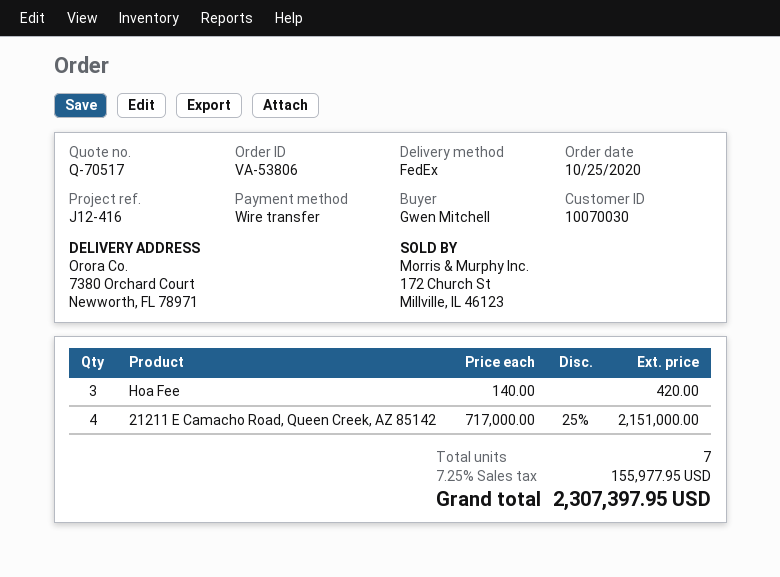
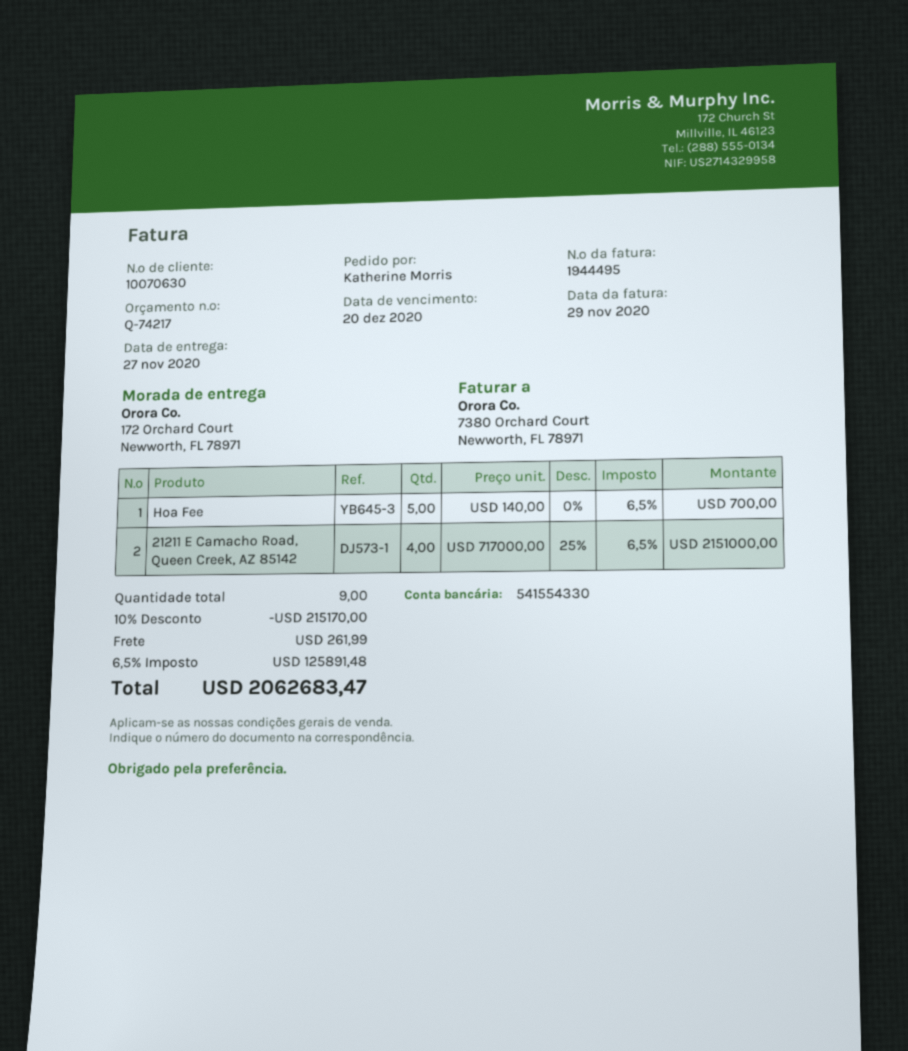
quote number: Q-70517 -> Q-74217
customer number: 10070030 -> 10070630
ordered by: Gwen Mitchell -> Katherine Morris
ship to: 7380 Orchard Court, Newworth, FL 78971 -> 172 Orchard Court, Newworth, FL 78971
Hoa Fee: 3 x 140.00 = 420.00 -> 5 x 140.00 = 700.00
total quantity: 7 -> 9
discount: none -> 10% = 215170.00
shipping: none -> 261.99
tax: 7.25% = 155977.95 -> 6.5% = 125891.48
total: 2307397.95 -> 2062683.47

